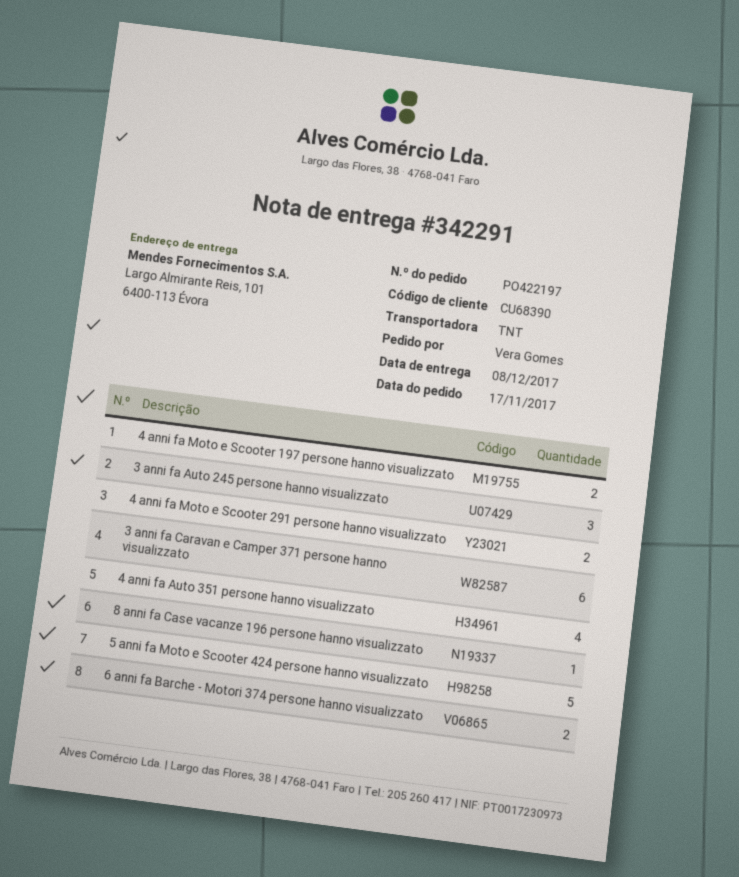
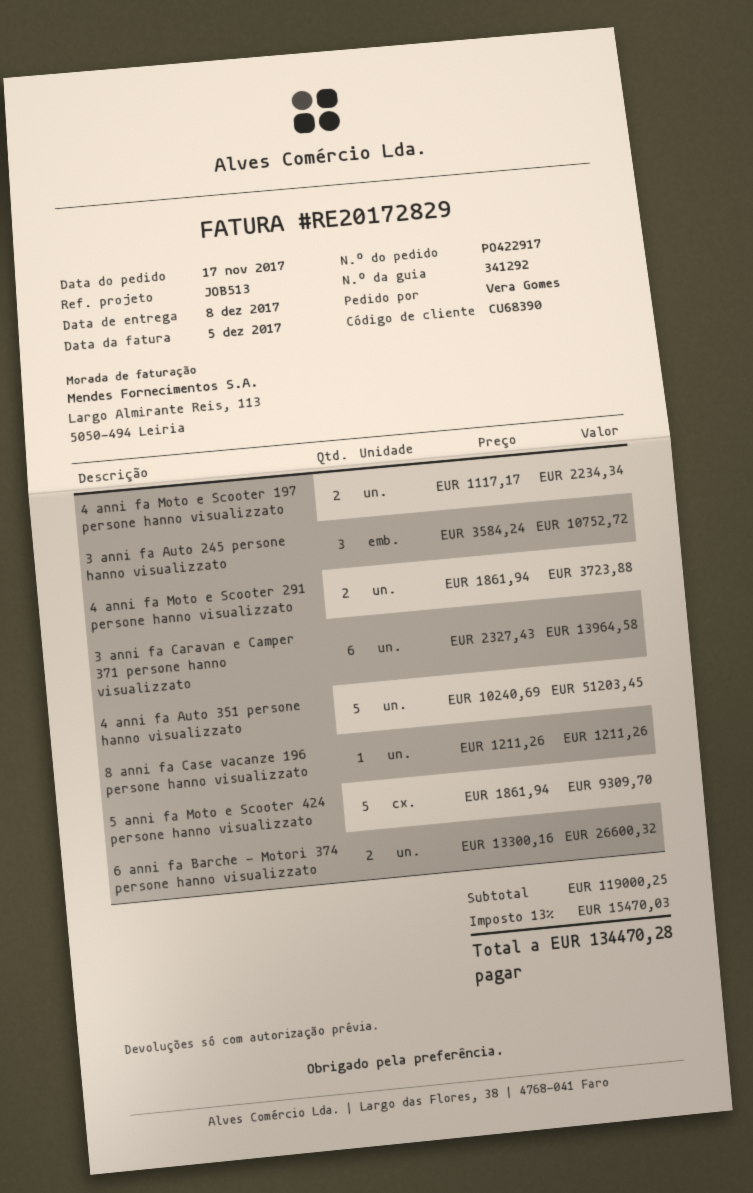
order number: PO422197 -> PO422917
delivery note number: 342291 -> 341292
4 anni fa Auto 351 persone hanno visualizzato: 4 -> 5

